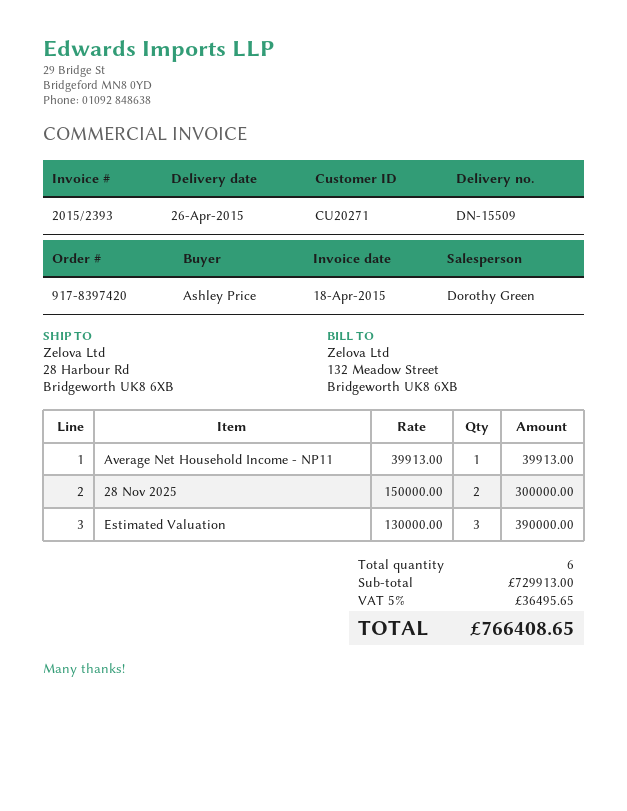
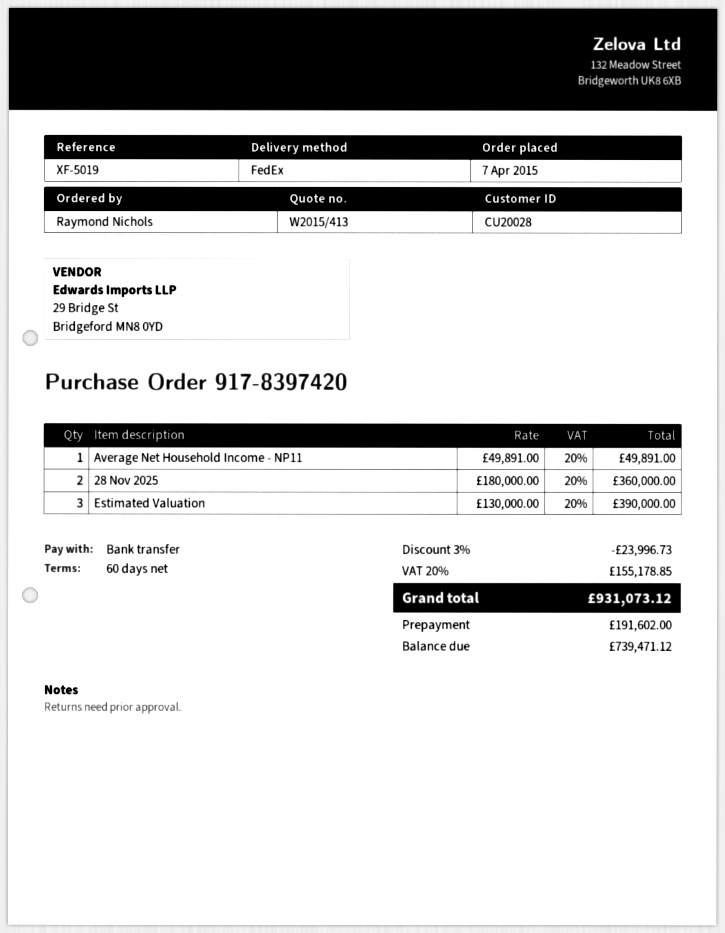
customer number: CU20271 -> CU20028
ordered by: Ashley Price -> Raymond Nichols
Average Net Household Income - NP11: 1 x 39913.00 = 39913.00 -> 1 x 49891.00 = 49891.00
28 Nov 2025: 2 x 150000.00 = 300000.00 -> 2 x 180000.00 = 360000.00
discount: none -> 3% = 23996.73
tax: 5% = 36495.65 -> 20% = 155178.85
total: 766408.65 -> 931073.12

